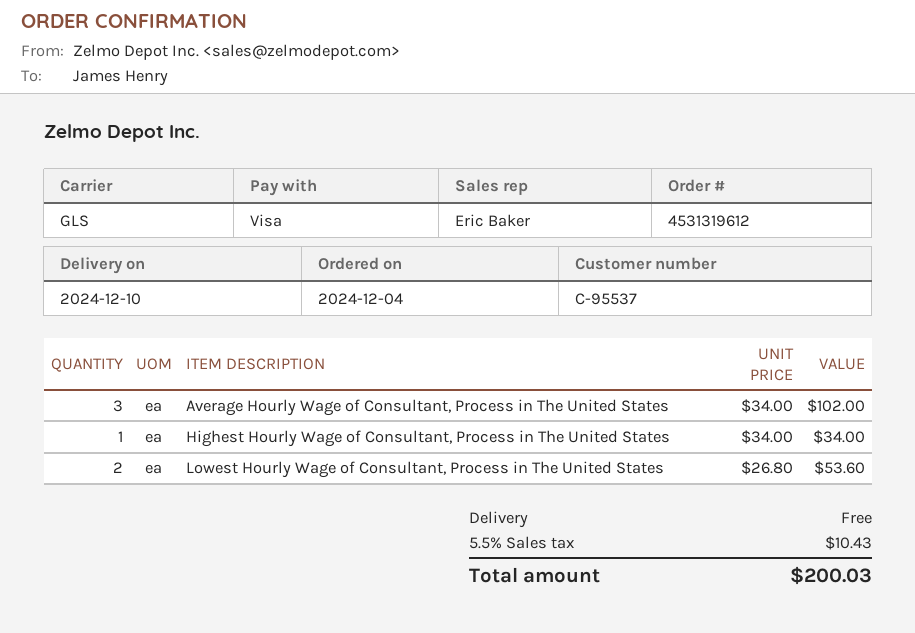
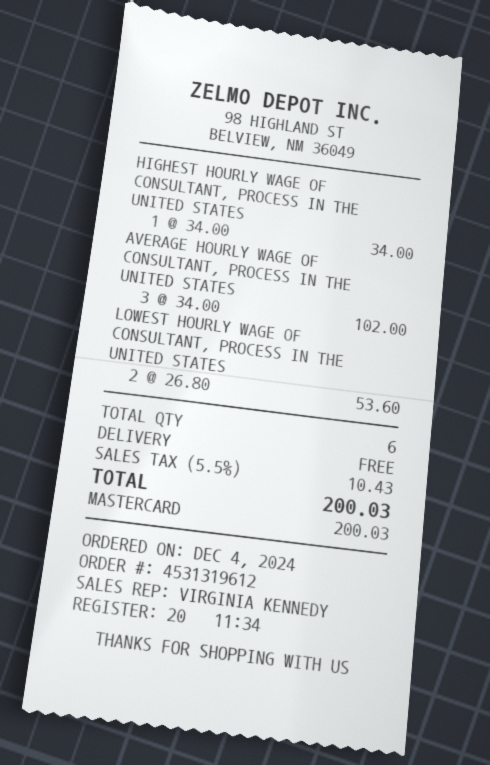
sales rep: Eric Baker -> VIRGINIA KENNEDY
payment method: Visa -> Mastercard

